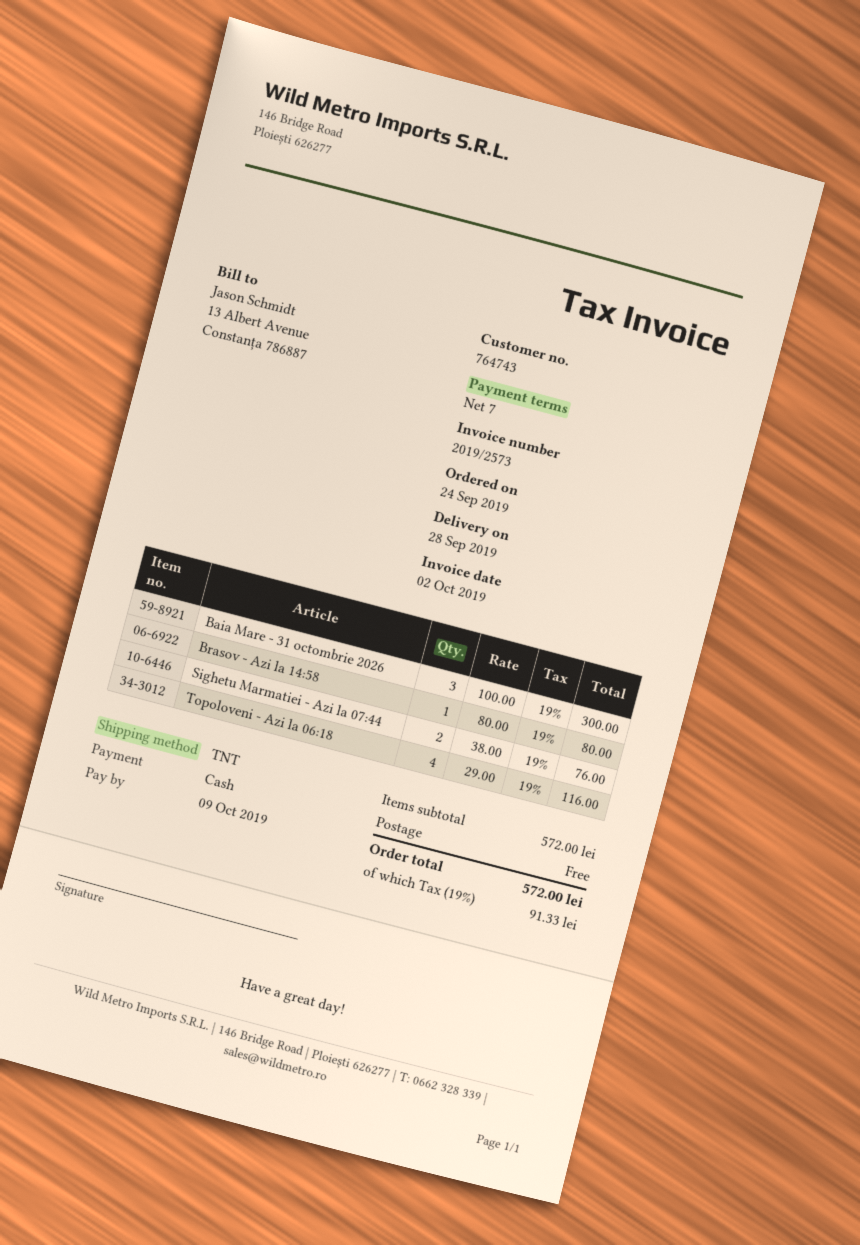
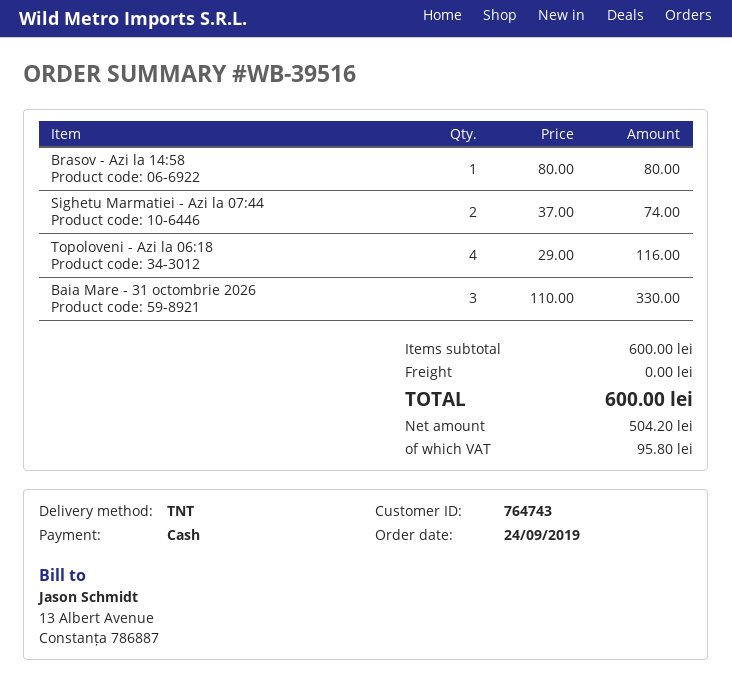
Baia Mare - 31 octombrie 2026: 3 x 100.00 = 300.00 -> 3 x 110.00 = 330.00
Sighetu Marmatiei - Azi la 07:44: 2 x 38.00 = 76.00 -> 2 x 37.00 = 74.00
subtotal: 572.00 -> 600.00
tax: 91.33 -> 95.80
total: 572.00 -> 600.00

